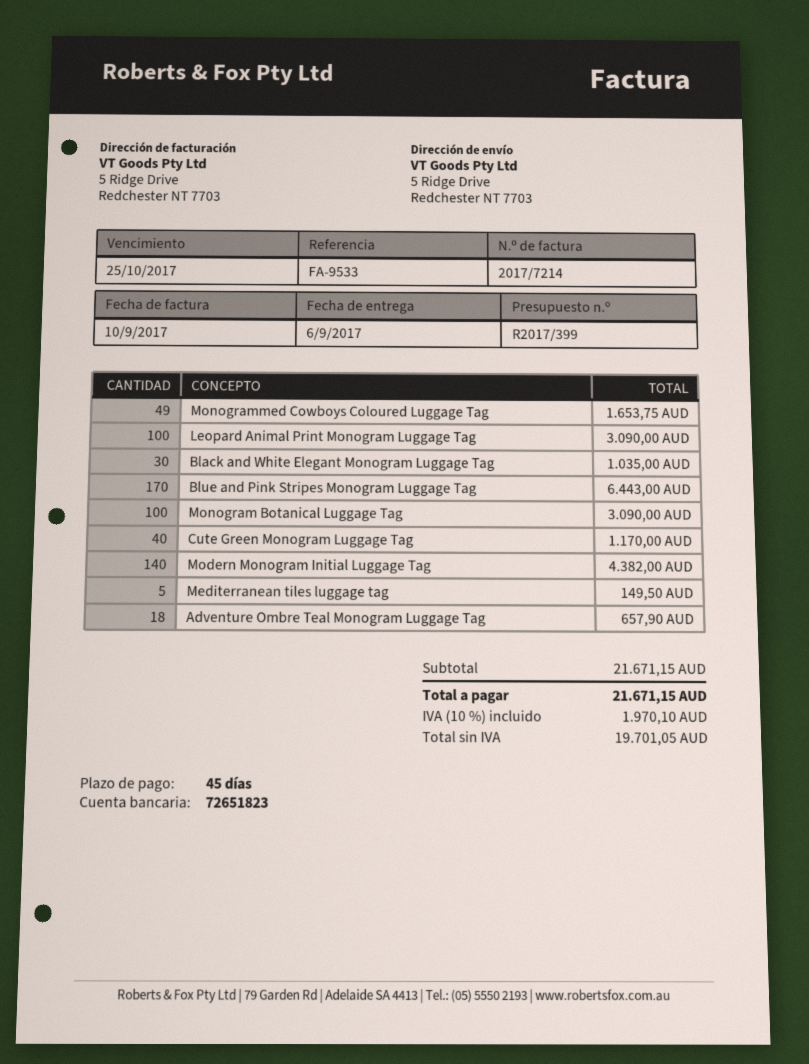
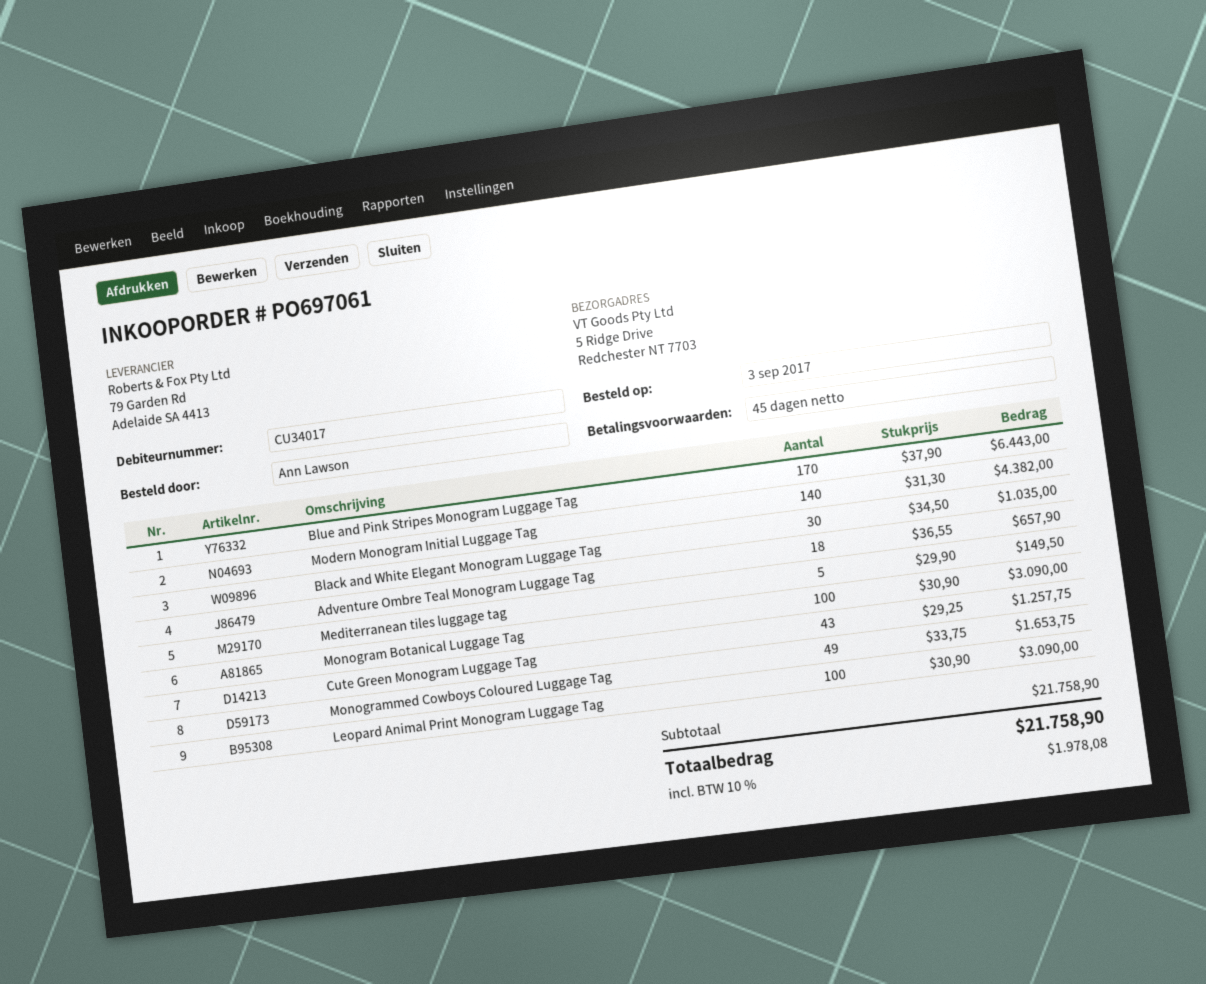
Cute Green Monogram Luggage Tag: 40 for 1170.00 -> 43 for 1257.75
subtotal: 21671.15 -> 21758.90
tax: 10% = 1970.10 -> 10% = 1978.08
total: 21671.15 -> 21758.90

